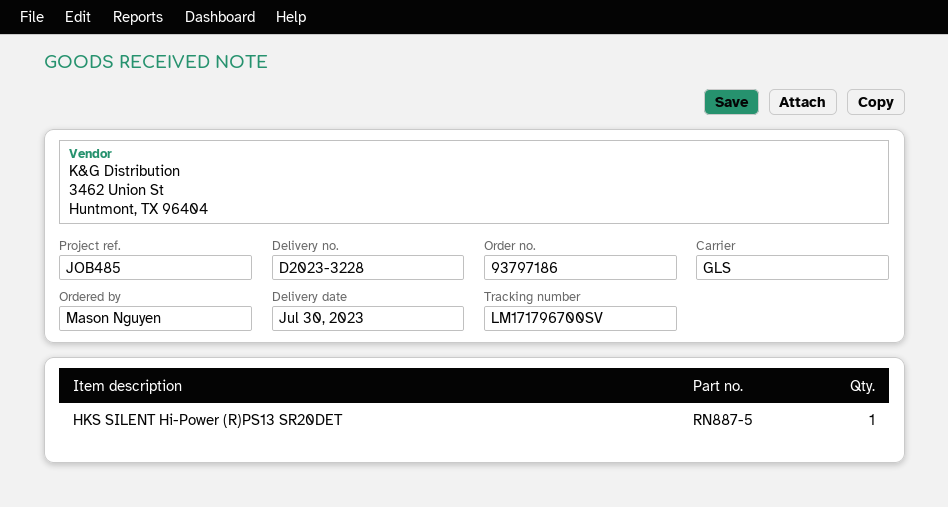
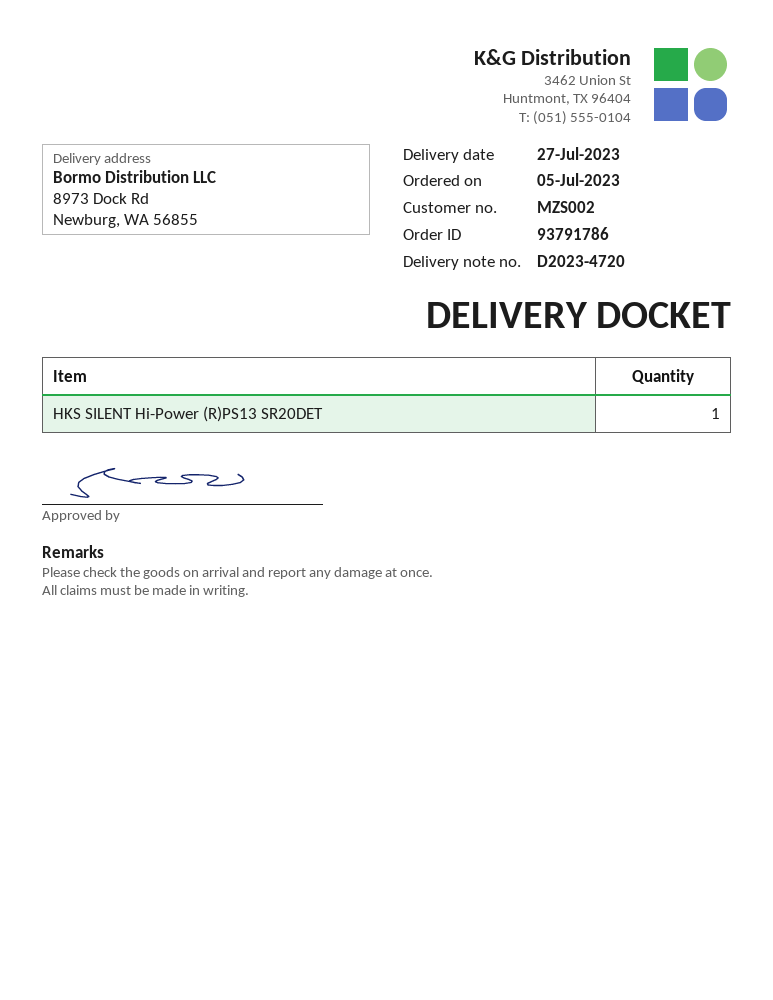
order number: 93797186 -> 93791786
delivery note number: D2023-3228 -> D2023-4720
delivery date: 2023-07-30 -> 2023-07-27

